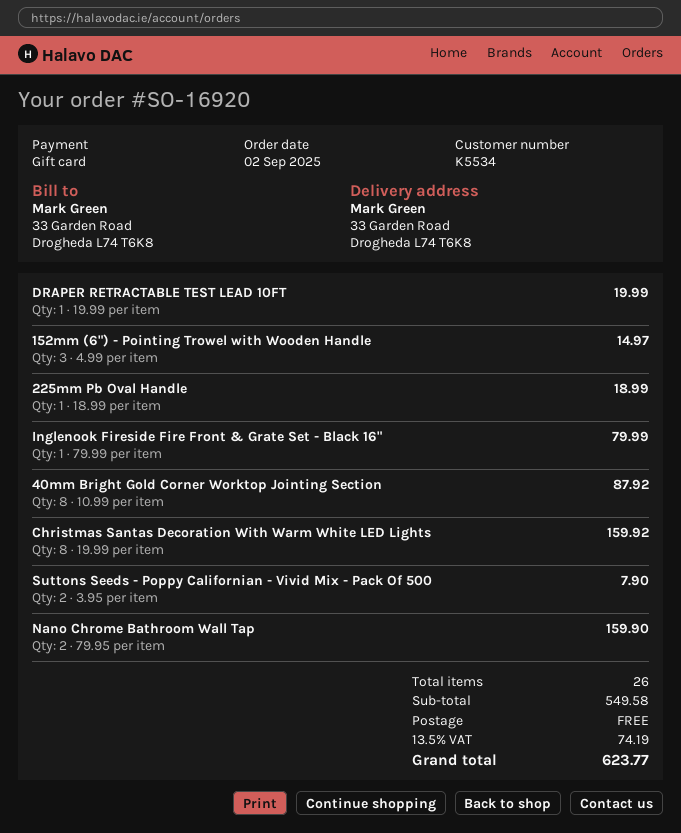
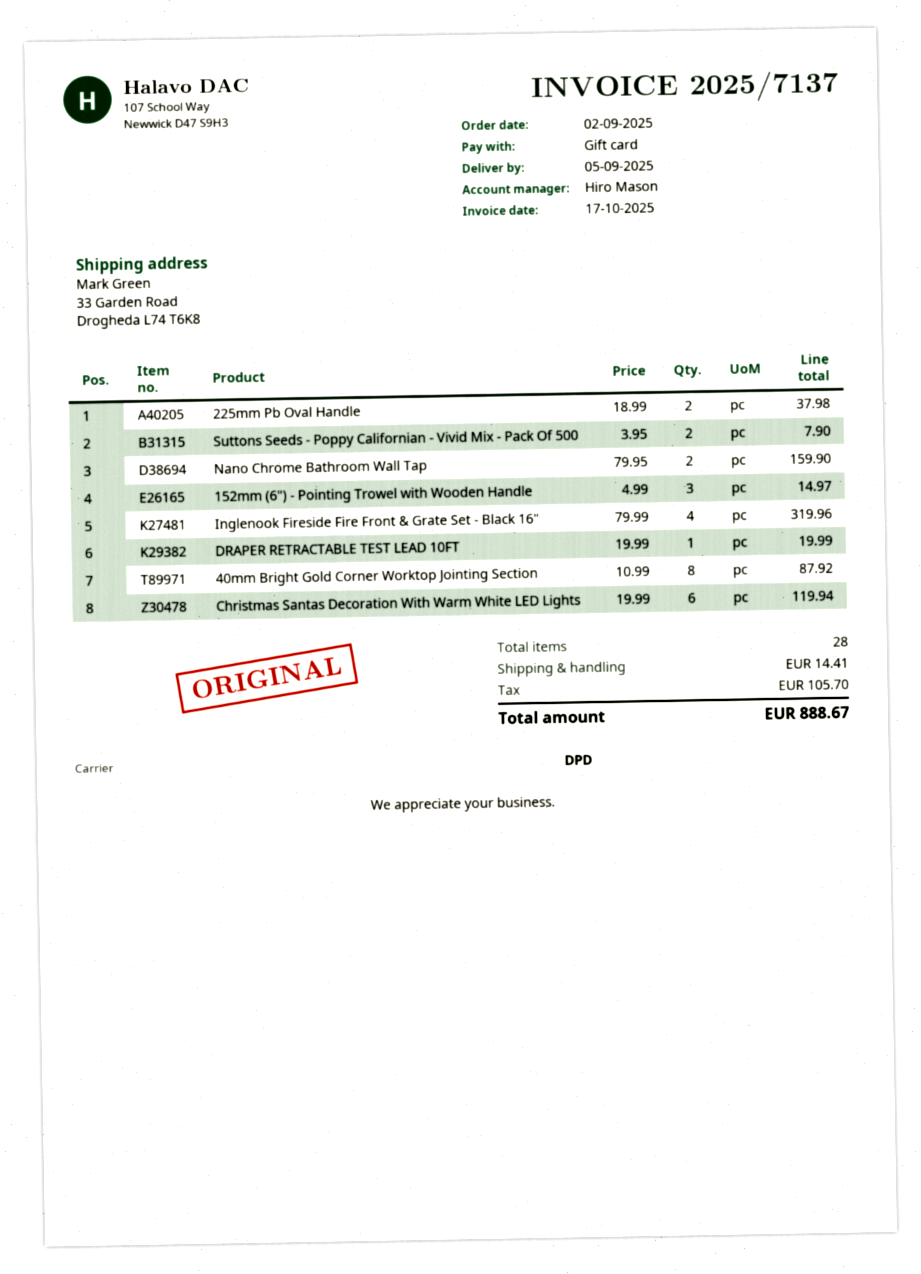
225mm Pb Oval Handle: 1 x 18.99 = 18.99 -> 2 x 18.99 = 37.98
Inglenook Fireside Fire Front & Grate Set - Black 16": 1 x 79.99 = 79.99 -> 4 x 79.99 = 319.96
Christmas Santas Decoration With Warm White LED Lights: 8 x 19.99 = 159.92 -> 6 x 19.99 = 119.94
total quantity: 26 -> 28
shipping: 0.00 -> 14.41
tax: 74.19 -> 105.70
total: 623.77 -> 888.67

